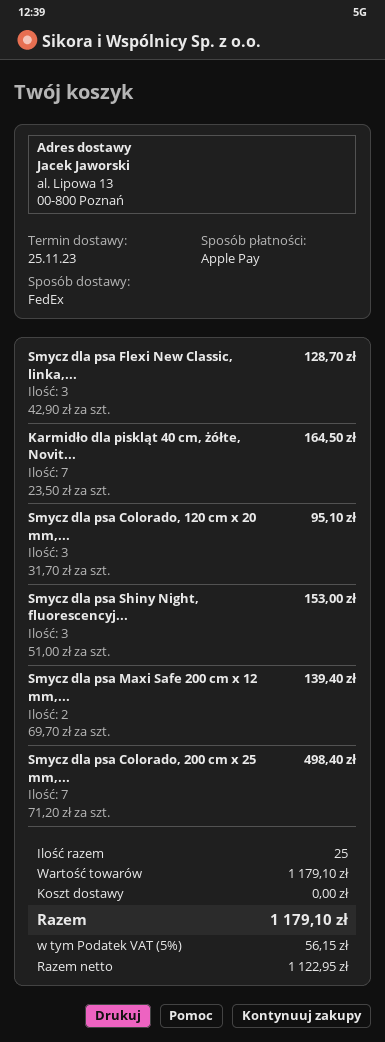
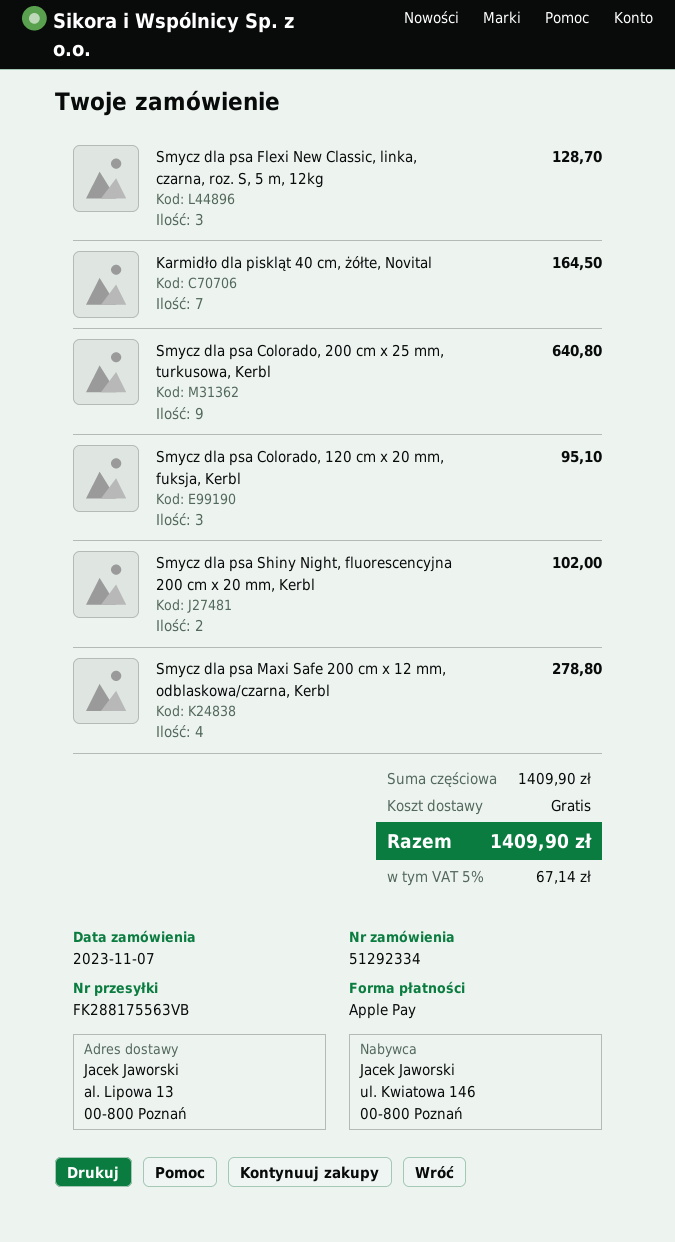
Smycz dla psa Shiny Night, fluorescencyj...: 3 for 153.00 -> 2 for 102.00
Smycz dla psa Maxi Safe 200 cm x 12 mm,...: 2 for 139.40 -> 4 for 278.80
Smycz dla psa Colorado, 200 cm x 25 mm,...: 7 for 498.40 -> 9 for 640.80
subtotal: 1179.10 -> 1409.90
tax: 5% = 56.15 -> 5% = 67.14
total: 1179.10 -> 1409.90

